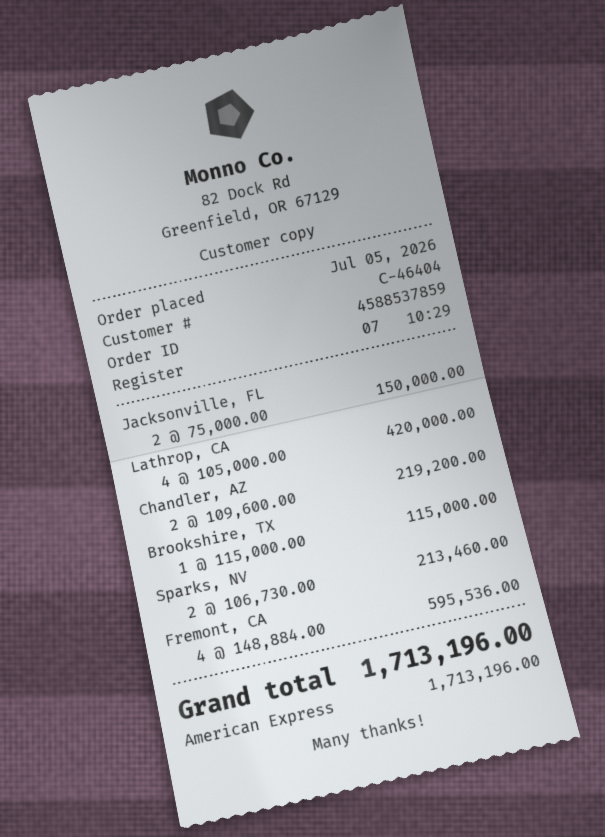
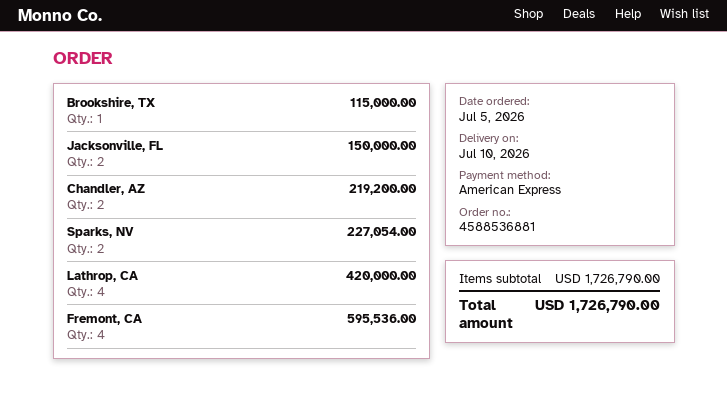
order number: 4588537859 -> 4588536881
Sparks, NV: 2 for 213460.00 -> 2 for 227054.00
total: 1713196.00 -> 1726790.00

